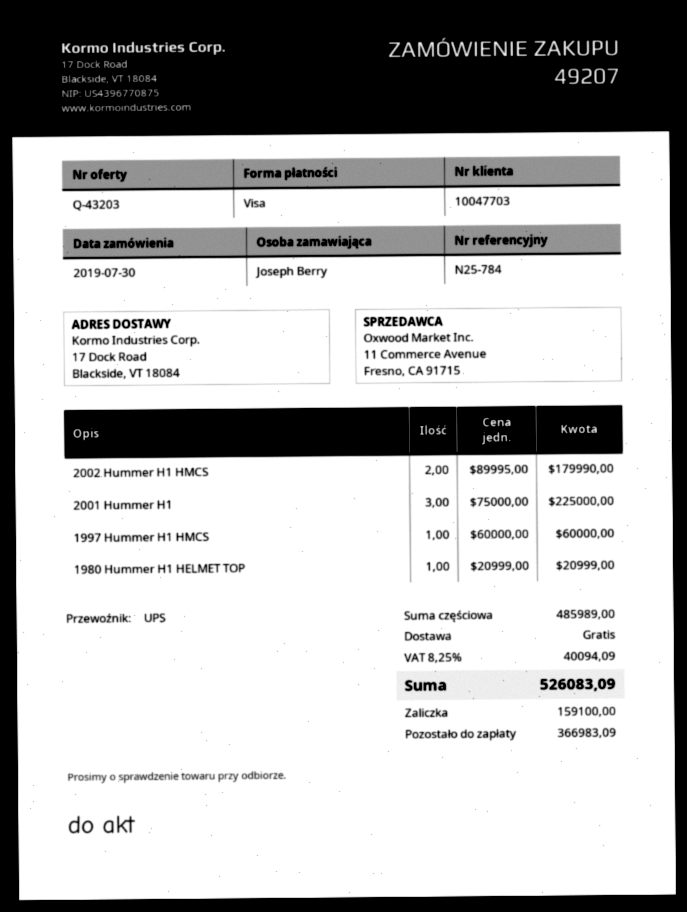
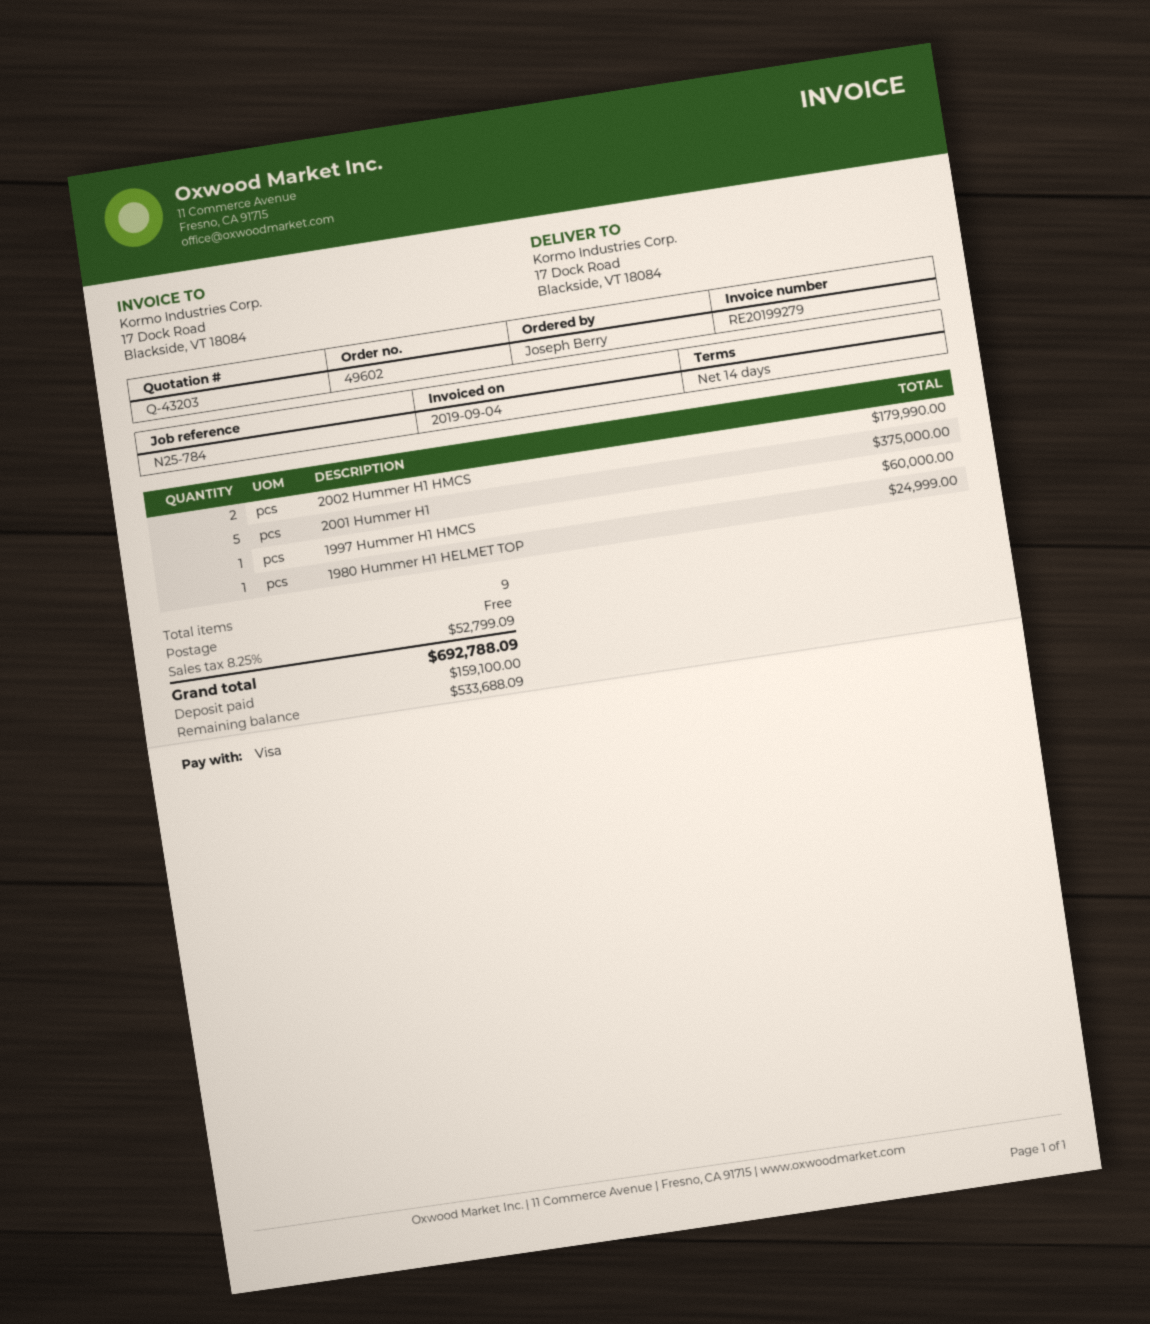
order number: 49207 -> 49602
2001 Hummer H1: 3 for 225000.00 -> 5 for 375000.00
1980 Hummer H1 HELMET TOP: 1 for 20999.00 -> 1 for 24999.00
tax: 8.25% = 40094.09 -> 8.25% = 52799.09
total: 526083.09 -> 692788.09
balance: 366983.09 -> 533688.09

